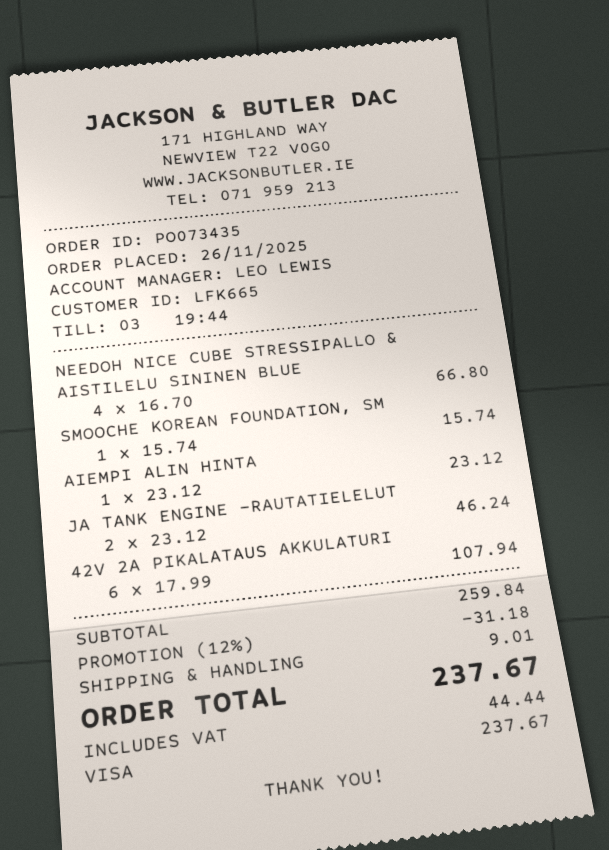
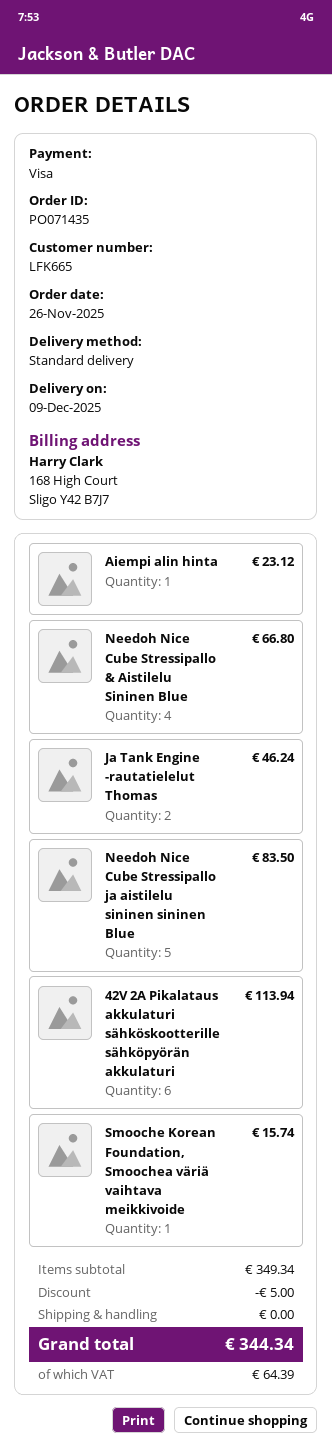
order number: PO073435 -> PO071435
42V 2A PIKALATAUS AKKULATURI: 6 for 107.94 -> 6 for 113.94
Needoh Nice Cube Stressipallo ja aistilelu sininen sininen Blue: none -> 5 for 83.50
subtotal: 259.84 -> 349.34
discount: 31.18 -> 5.00
shipping: 9.01 -> 0.00
tax: 44.44 -> 64.39
total: 237.67 -> 344.34

